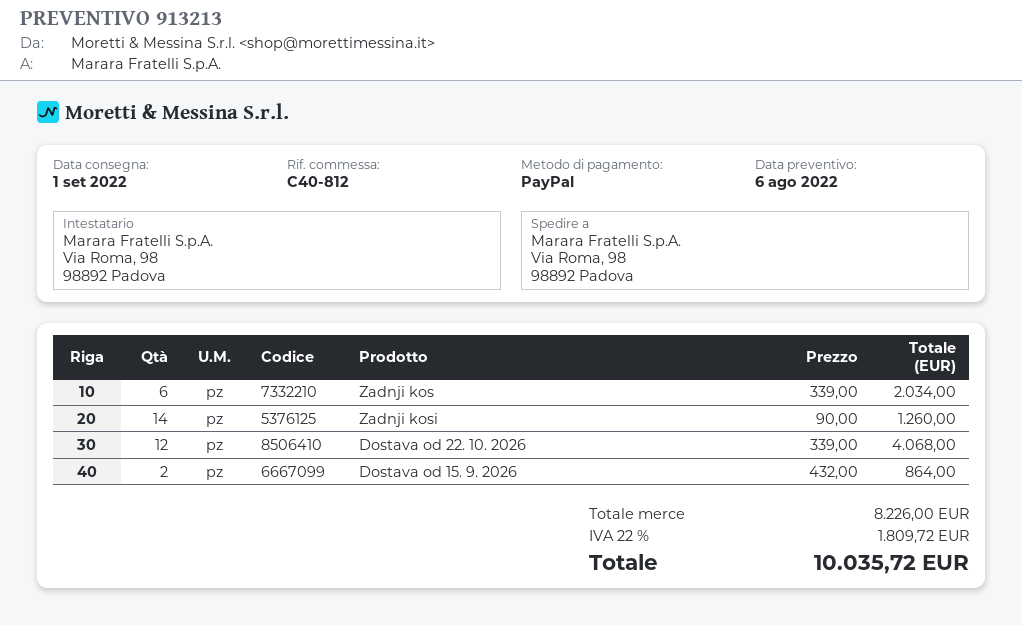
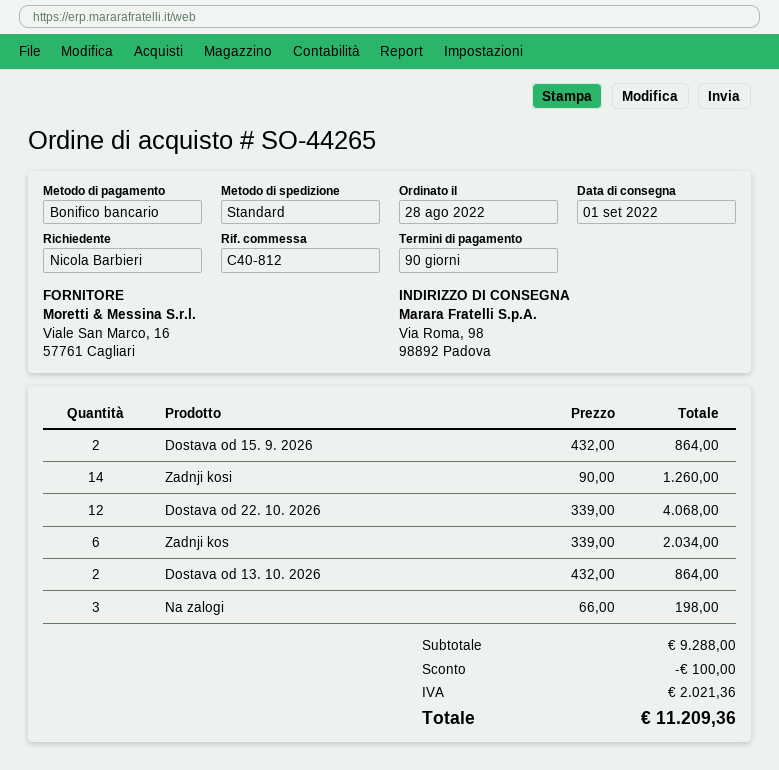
payment method: PayPal -> bank transfer
Dostava od 13. 10. 2026: none -> 2 x 432.00 = 864.00
Na zalogi: none -> 3 x 66.00 = 198.00
subtotal: 8226.00 -> 9288.00
discount: none -> 100.00
tax: 1809.72 -> 2021.36
total: 10035.72 -> 11209.36

